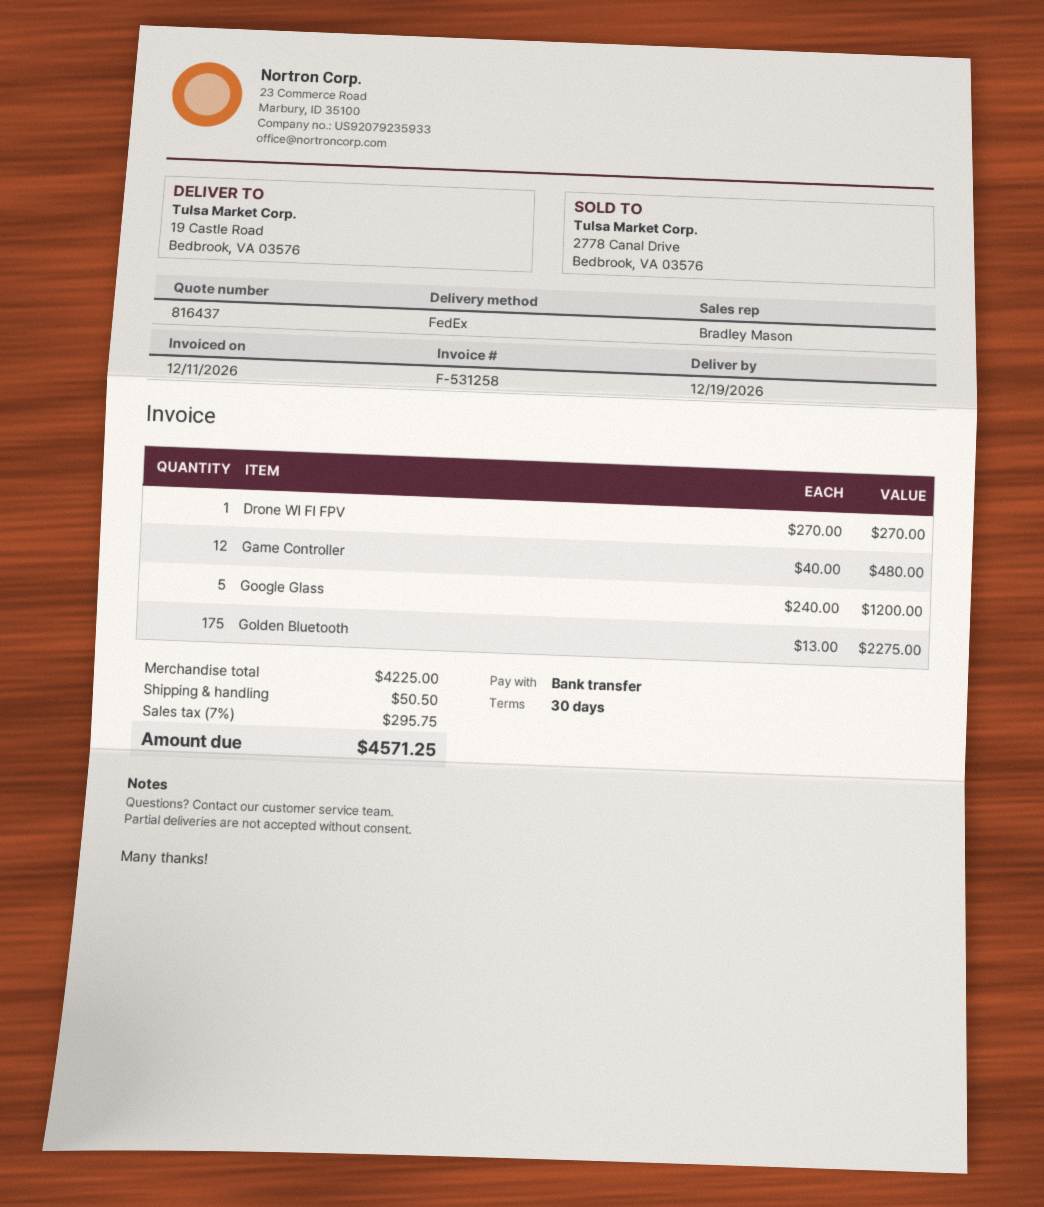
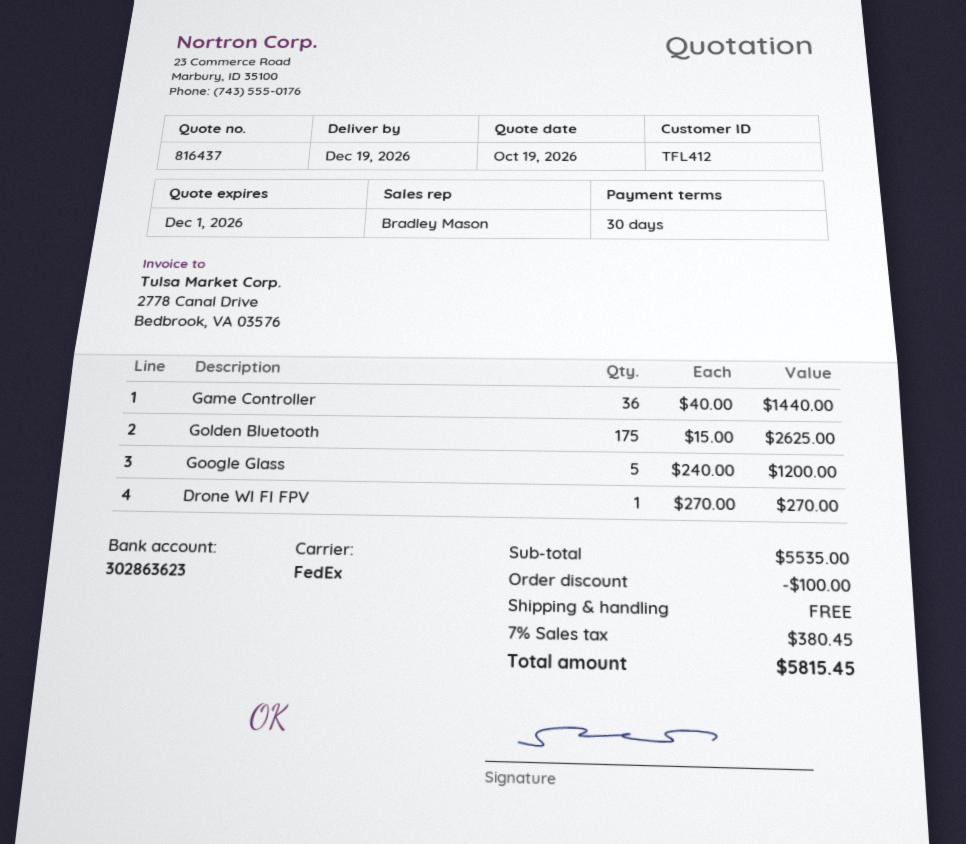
Game Controller: 12 x 40.00 = 480.00 -> 36 x 40.00 = 1440.00
Golden Bluetooth: 175 x 13.00 = 2275.00 -> 175 x 15.00 = 2625.00
subtotal: 4225.00 -> 5535.00
discount: none -> 100.00
shipping: 50.50 -> 0.00
tax: 7% = 295.75 -> 7% = 380.45
total: 4571.25 -> 5815.45

